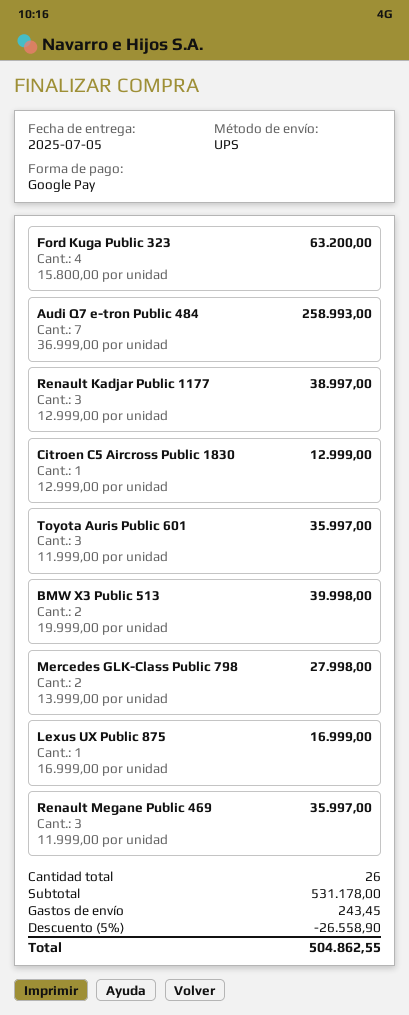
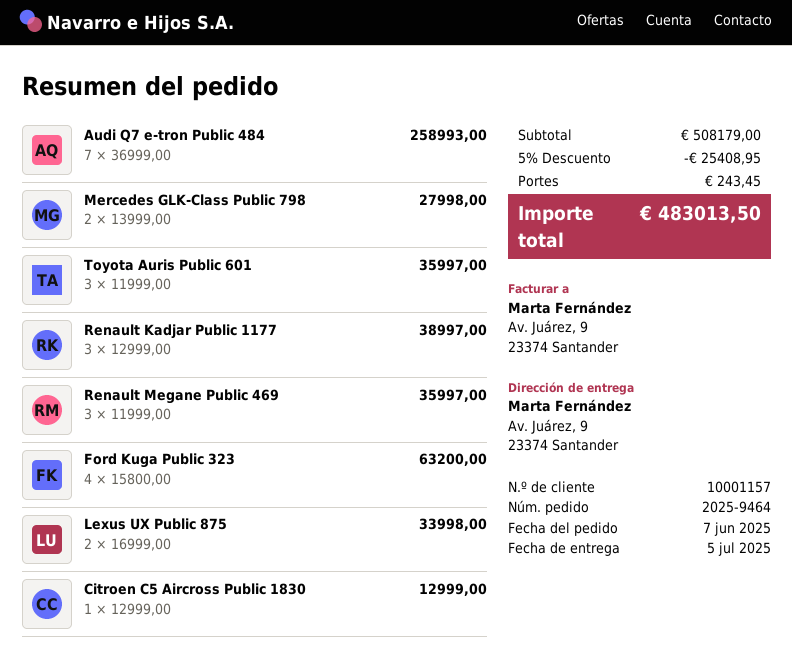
BMW X3 Public 513: 2 x 19999.00 = 39998.00 -> none
Lexus UX Public 875: 1 x 16999.00 = 16999.00 -> 2 x 16999.00 = 33998.00
subtotal: 531178.00 -> 508179.00
discount: 5% = 26558.90 -> 5% = 25408.95
total: 504862.55 -> 483013.50

